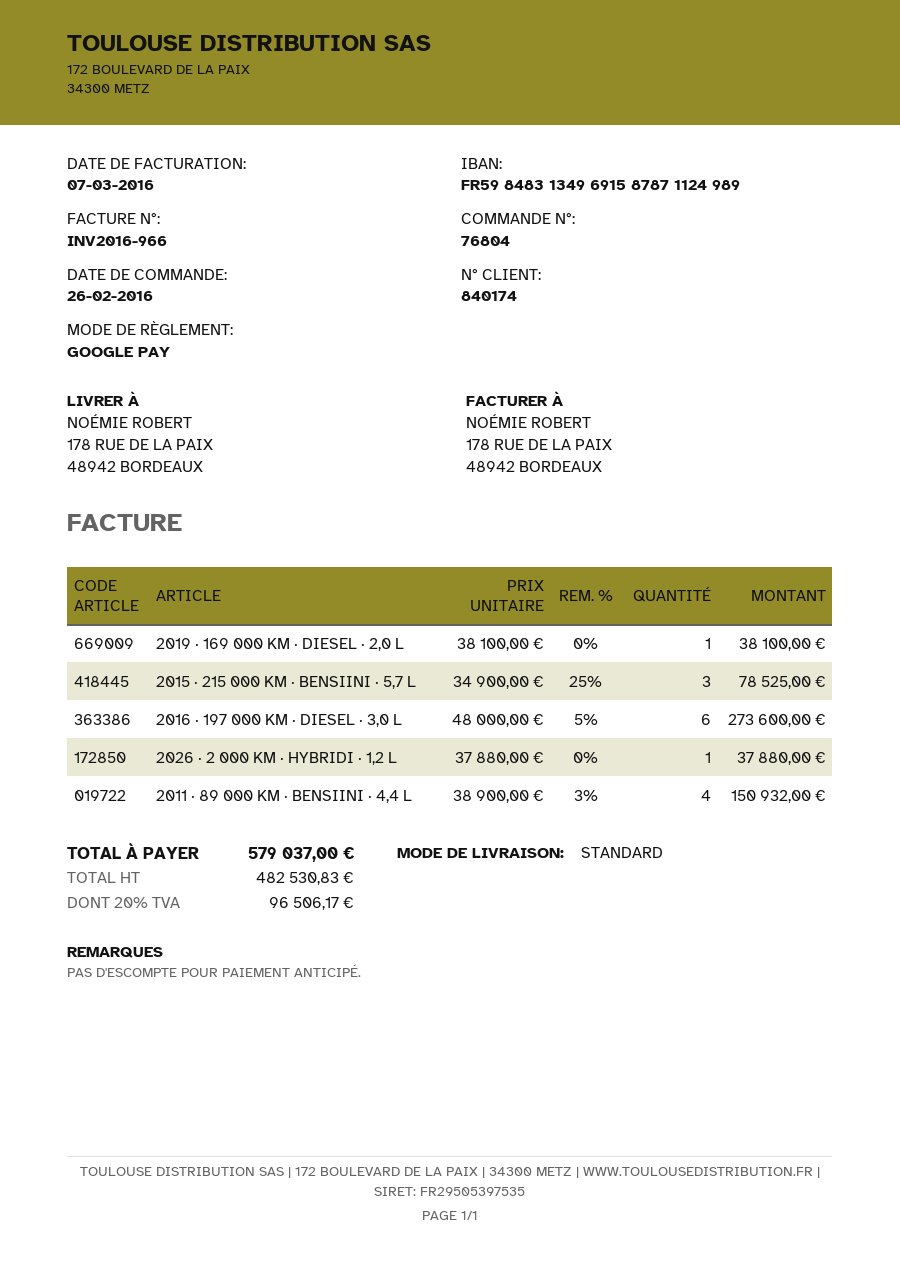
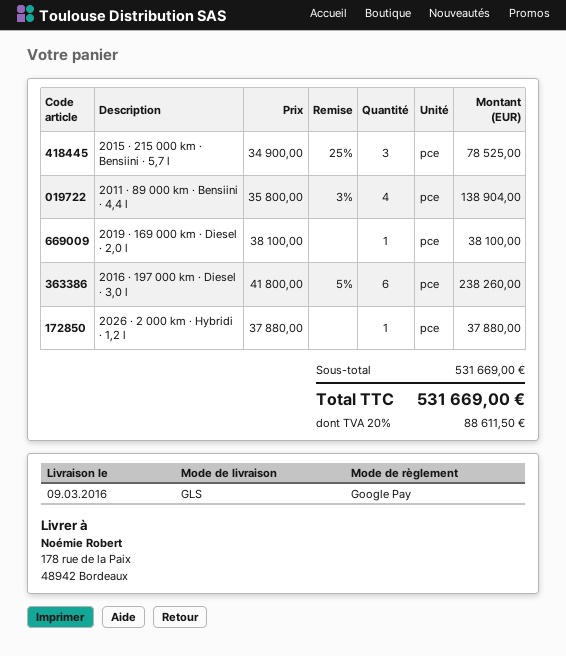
shipping method: standard -> GLS
2016 · 197 000 KM · DIESEL · 3,0 L: 6 x 48000.00 - 5% = 273600.00 -> 6 x 41800.00 - 5% = 238260.00
2011 · 89 000 KM · BENSIINI · 4,4 L: 4 x 38900.00 - 3% = 150932.00 -> 4 x 35800.00 - 3% = 138904.00
tax: 20% = 96506.17 -> 20% = 88611.50
total: 579037.00 -> 531669.00

